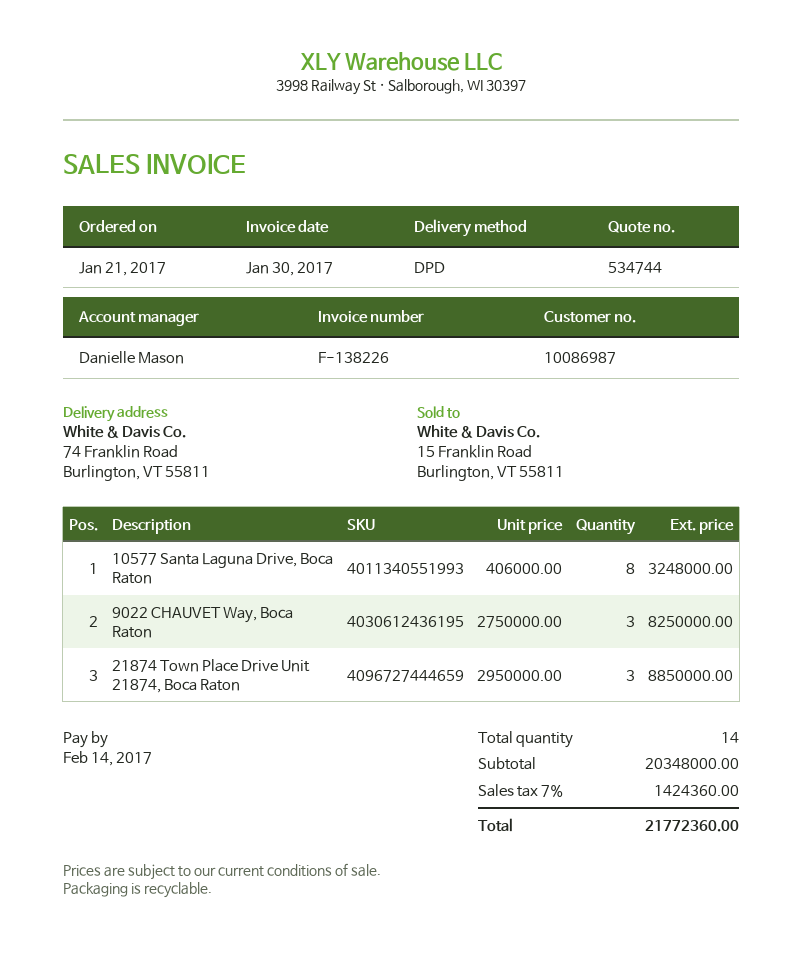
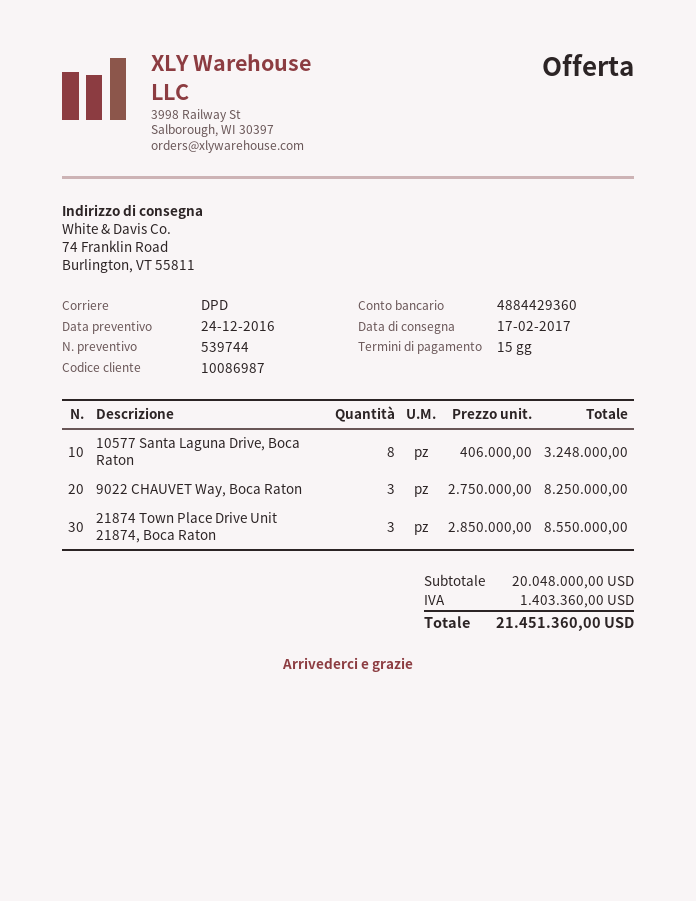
quote number: 534744 -> 539744
21874 Town Place Drive Unit 21874, Boca Raton: 3 x 2950000.00 = 8850000.00 -> 3 x 2850000.00 = 8550000.00
subtotal: 20348000.00 -> 20048000.00
tax: 1424360.00 -> 1403360.00
total: 21772360.00 -> 21451360.00

